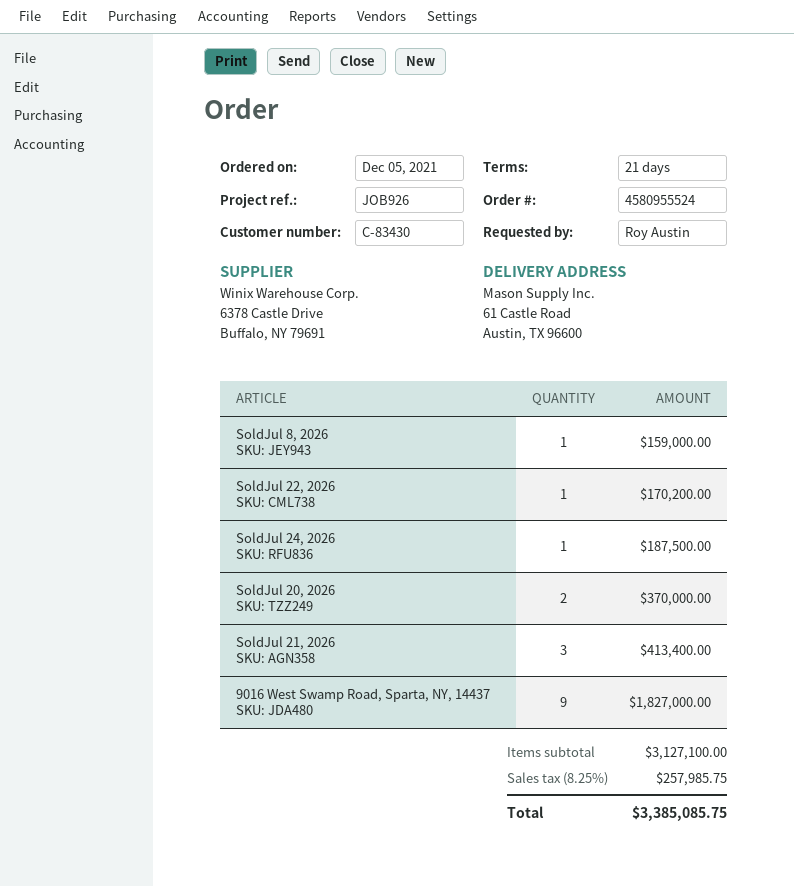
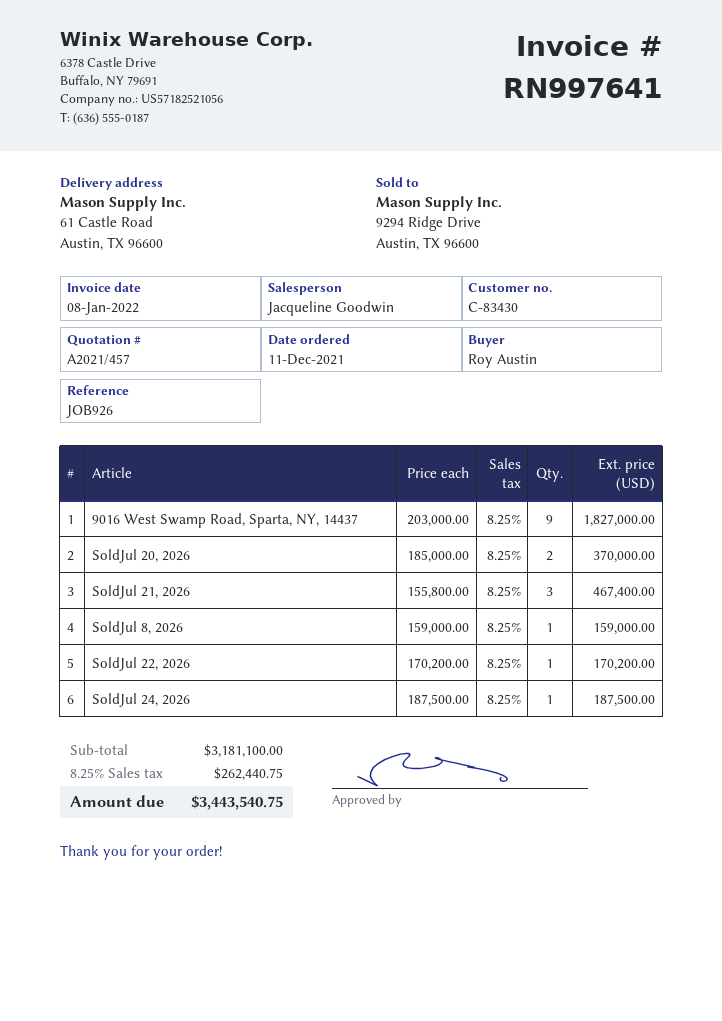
order date: 2021-12-05 -> 2021-12-11
SoldJul 21, 2026: 3 for 413400.00 -> 3 for 467400.00
subtotal: 3127100.00 -> 3181100.00
tax: 8.25% = 257985.75 -> 8.25% = 262440.75
total: 3385085.75 -> 3443540.75

